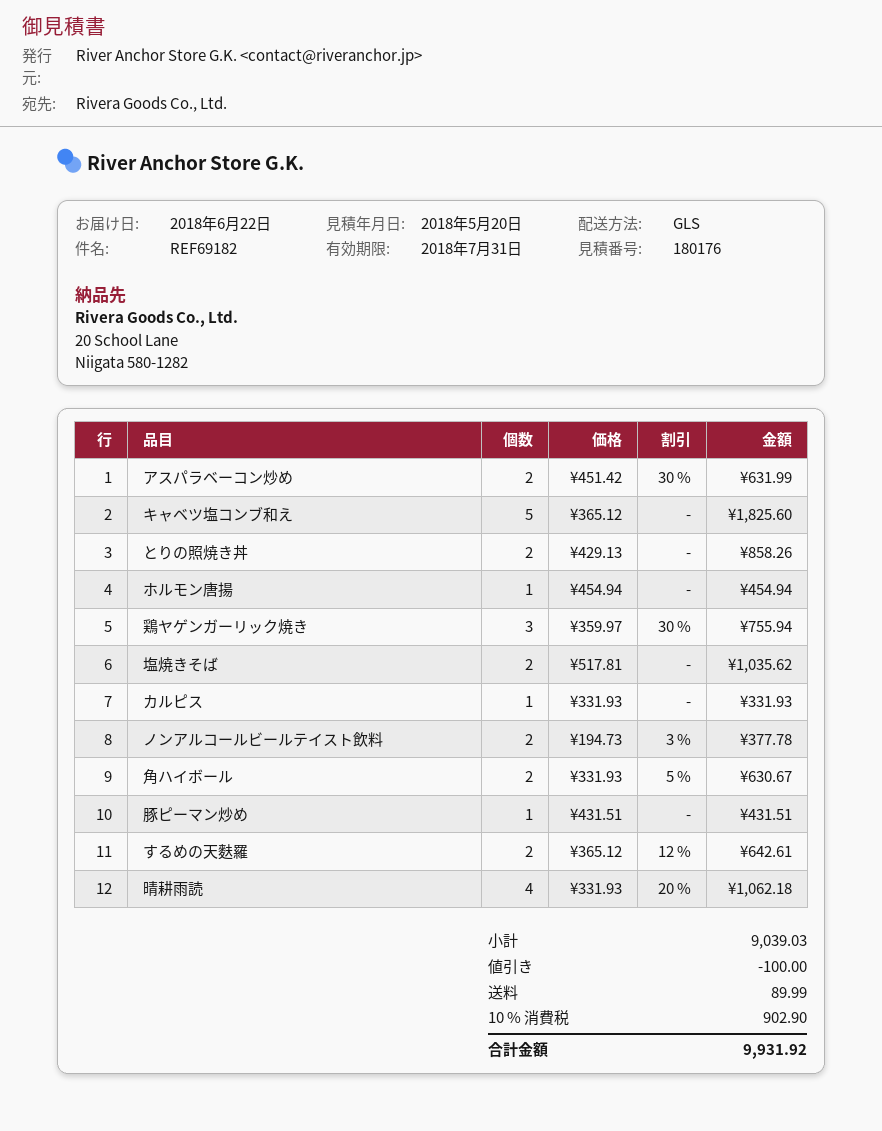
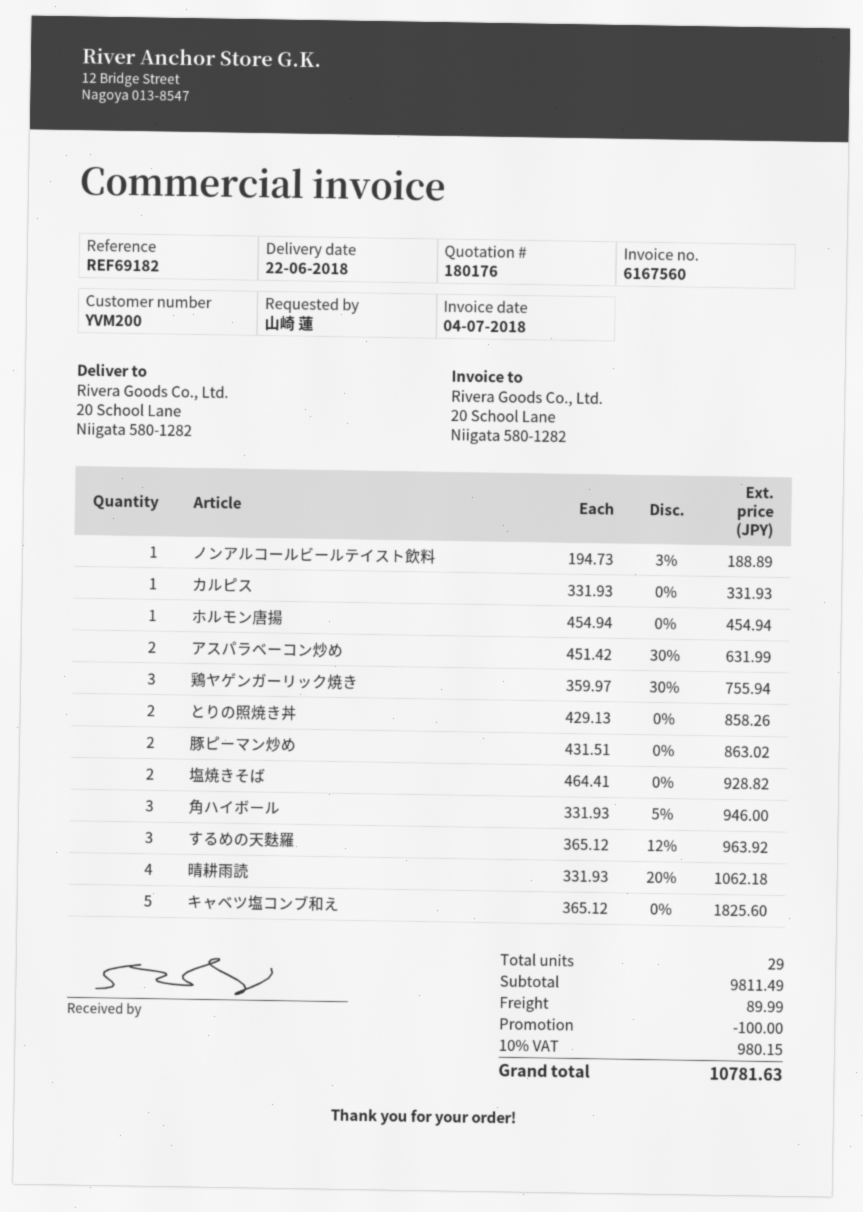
塩焼きそば: 2 x 517.81 = 1035.62 -> 2 x 464.41 = 928.82
ノンアルコールビールテイスト飲料: 2 x 194.73 - 3% = 377.78 -> 1 x 194.73 - 3% = 188.89
角ハイボール: 2 x 331.93 - 5% = 630.67 -> 3 x 331.93 - 5% = 946.00
豚ピーマン炒め: 1 x 431.51 = 431.51 -> 2 x 431.51 = 863.02
するめの天麩羅: 2 x 365.12 - 12% = 642.61 -> 3 x 365.12 - 12% = 963.92
subtotal: 9039.03 -> 9811.49
tax: 10% = 902.90 -> 10% = 980.15
total: 9931.92 -> 10781.63

